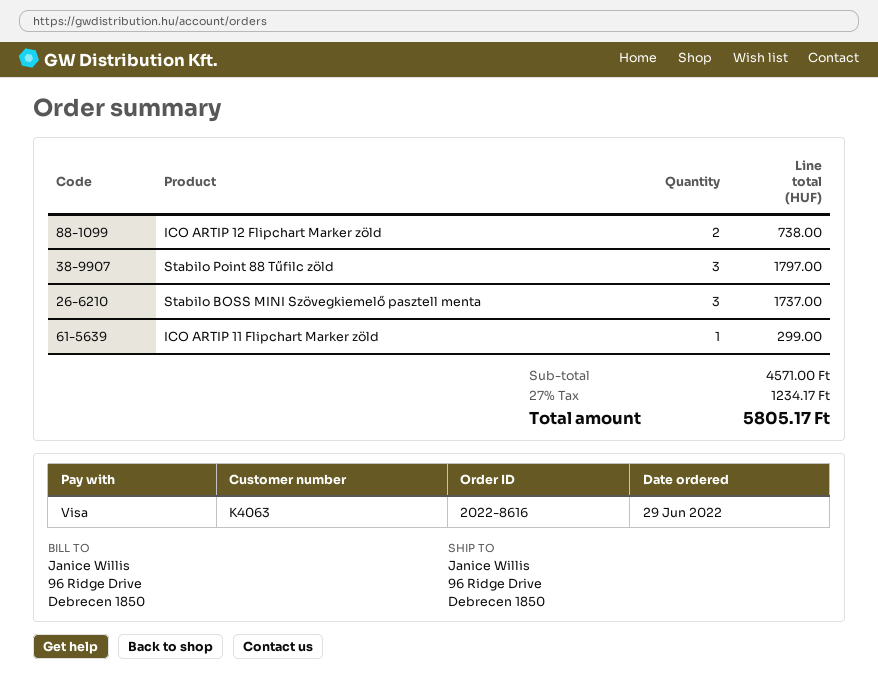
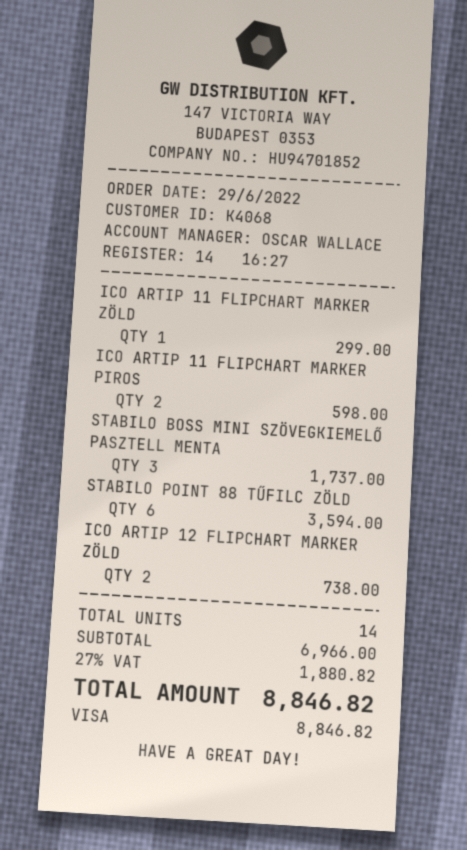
customer number: K4063 -> K4068
Stabilo Point 88 Tűfilc zöld: 3 for 1797.00 -> 6 for 3594.00
ICO ARTIP 11 FLIPCHART MARKER PIROS: none -> 2 for 598.00
subtotal: 4571.00 -> 6966.00
tax: 27% = 1234.17 -> 27% = 1880.82
total: 5805.17 -> 8846.82

